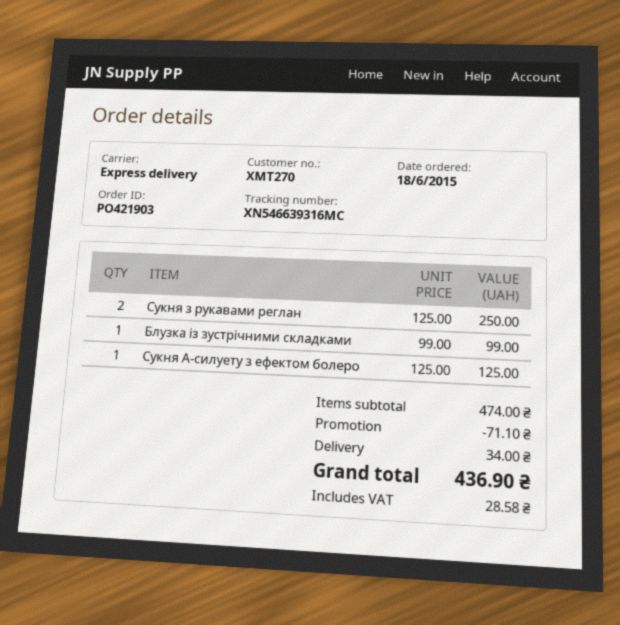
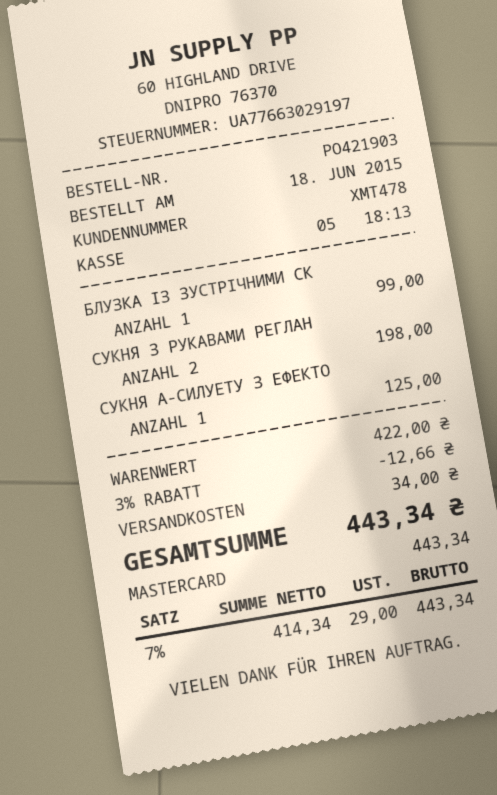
customer number: XMT270 -> XMT478
Сукня з рукавами реглан: 2 for 250.00 -> 2 for 198.00
subtotal: 474.00 -> 422.00
discount: 71.10 -> 12.66
tax: 28.58 -> 29.00
total: 436.90 -> 443.34

